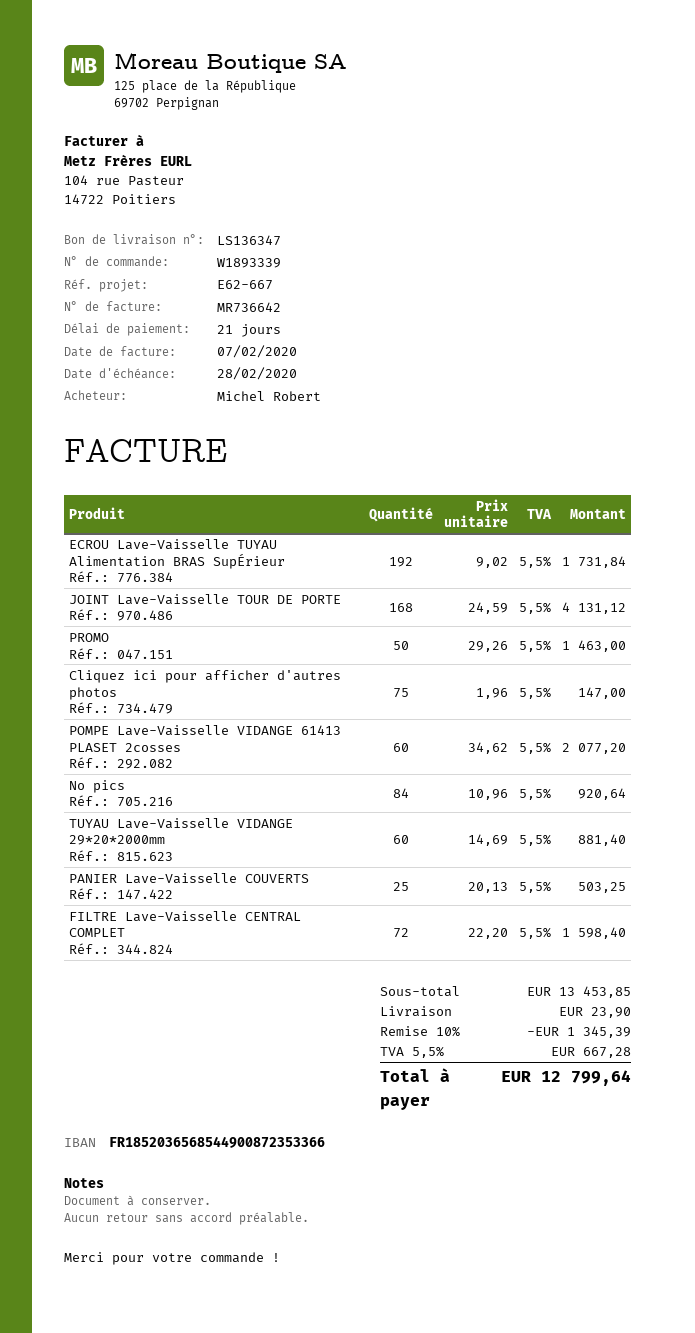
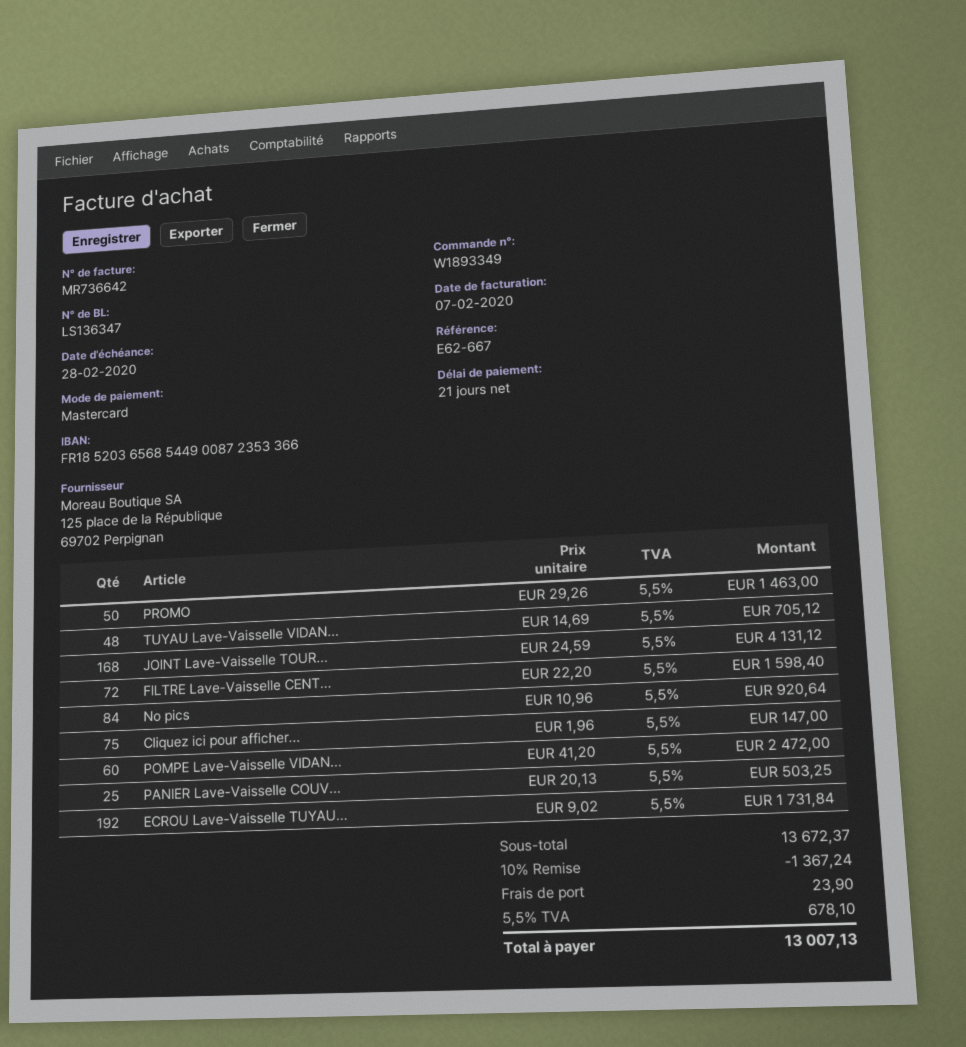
order number: W1893339 -> W1893349
POMPE Lave-Vaisselle VIDANGE 61413 PLASET 2cosses: 60 x 34.62 = 2077.20 -> 60 x 41.20 = 2472.00
TUYAU Lave-Vaisselle VIDANGE 29*20*2000mm: 60 x 14.69 = 881.40 -> 48 x 14.69 = 705.12
subtotal: 13453.85 -> 13672.37
discount: 10% = 1345.39 -> 10% = 1367.24
tax: 5.5% = 667.28 -> 5.5% = 678.10
total: 12799.64 -> 13007.13

